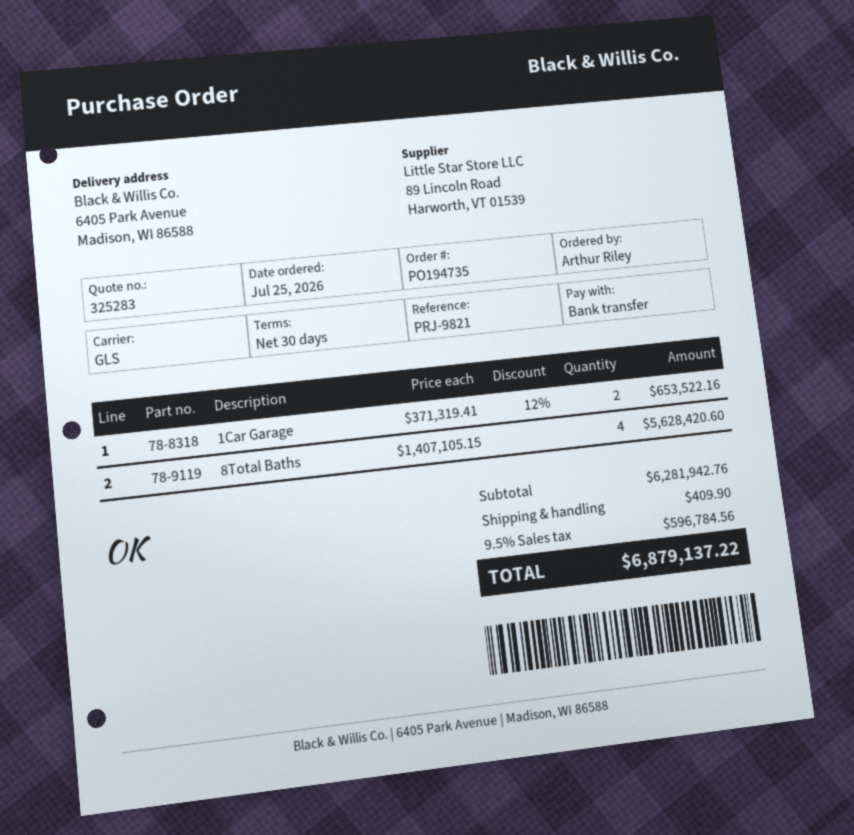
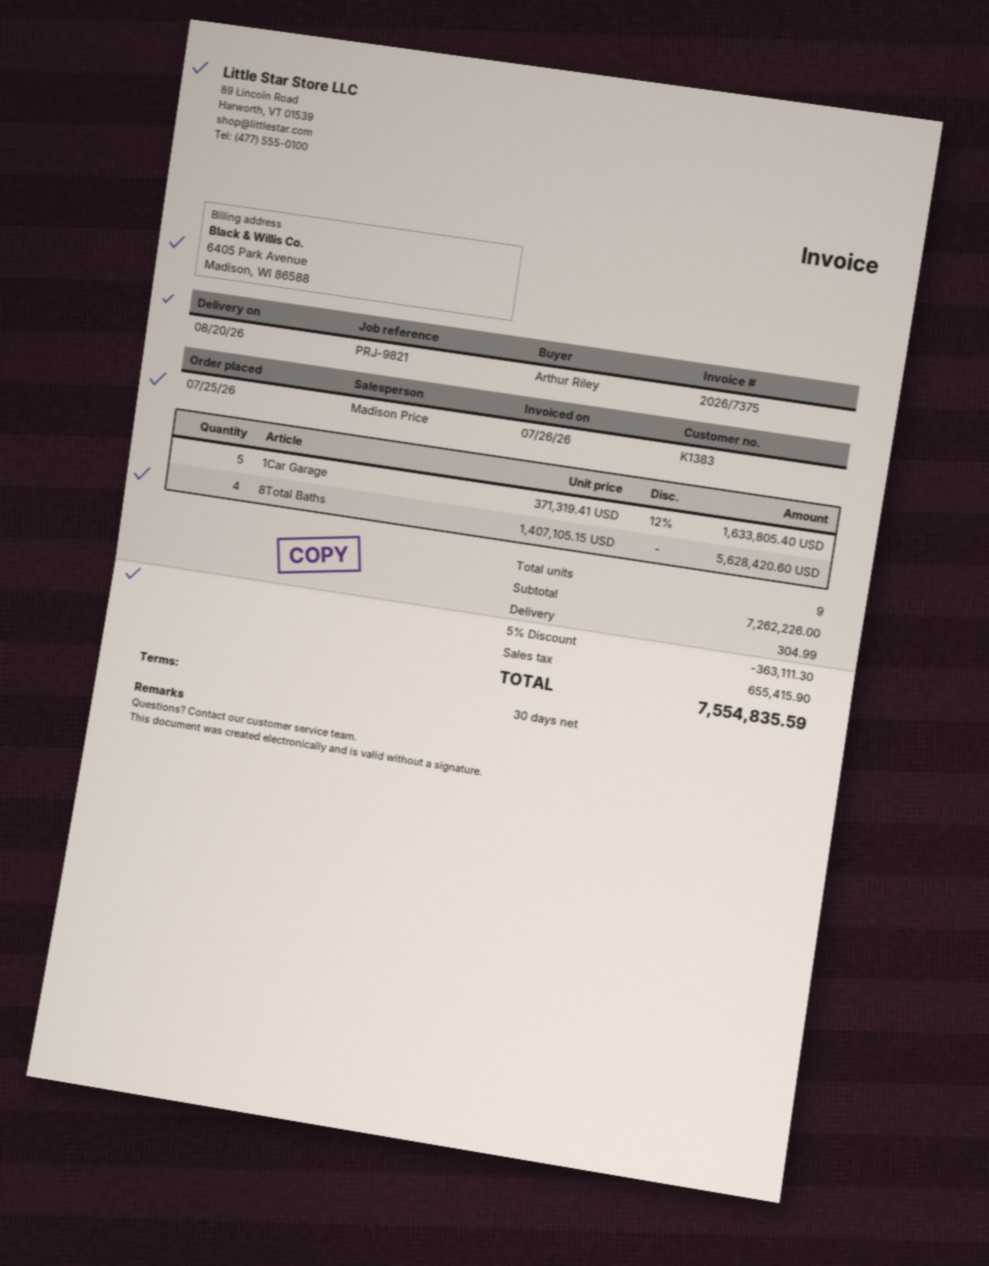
1Car Garage: 2 x 371319.41 - 12% = 653522.16 -> 5 x 371319.41 - 12% = 1633805.40
subtotal: 6281942.76 -> 7262226.00
discount: none -> 5% = 363111.30
shipping: 409.90 -> 304.99
tax: 596784.56 -> 655415.90
total: 6879137.22 -> 7554835.59

